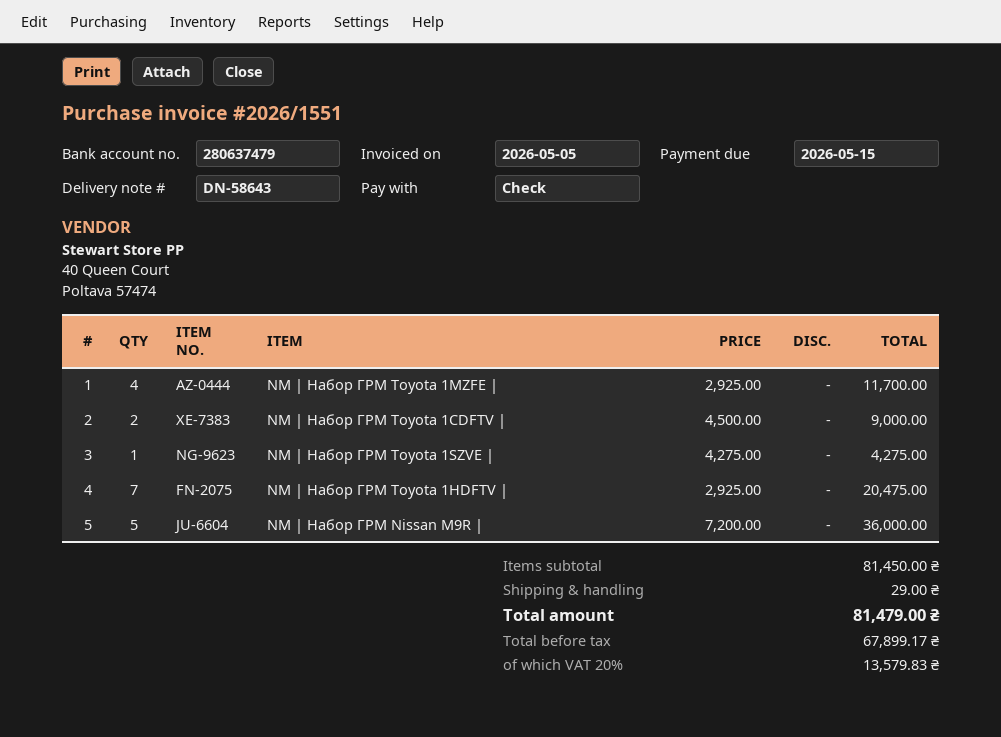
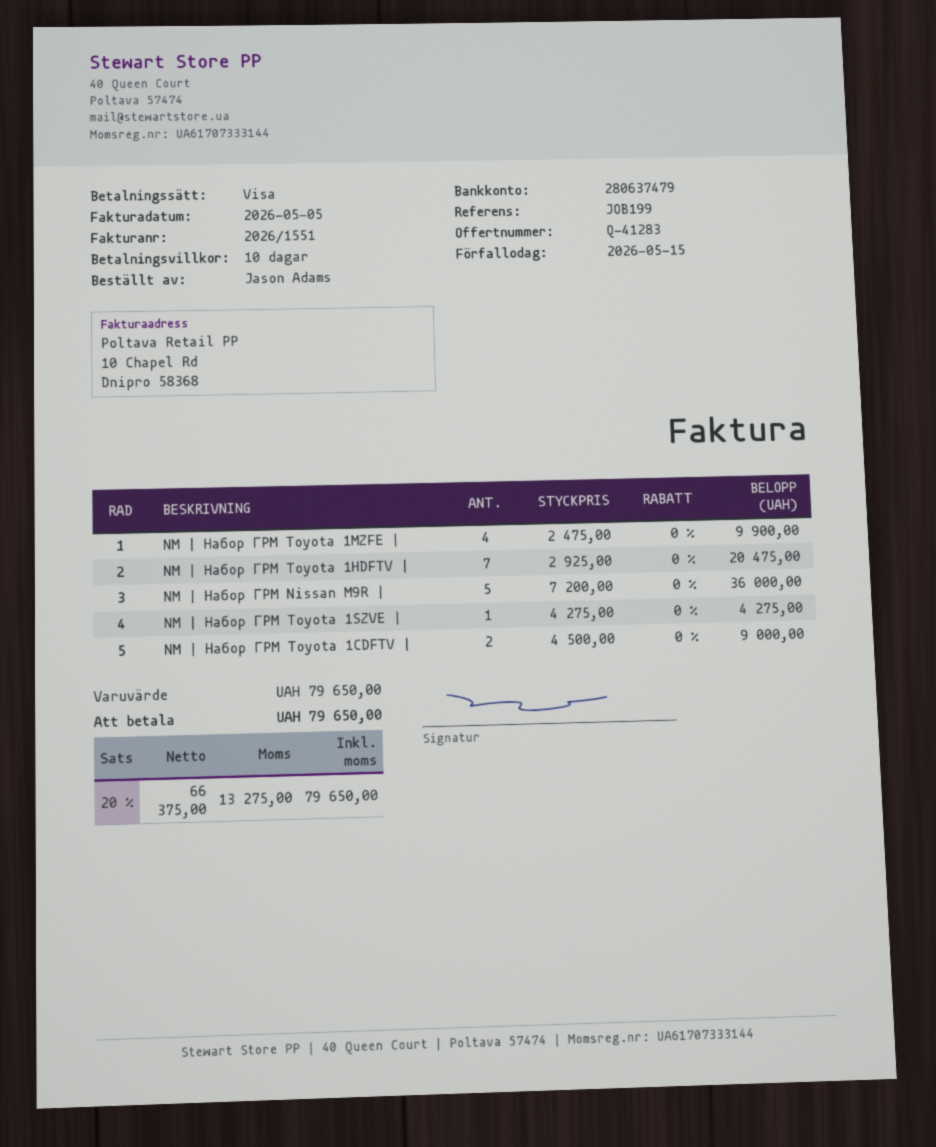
payment method: cheque -> Visa
NM | Набор ГРМ Toyota 1MZFE |: 4 x 2925.00 = 11700.00 -> 4 x 2475.00 = 9900.00
subtotal: 81450.00 -> 79650.00
shipping: 29.00 -> none
net: 67899.17 -> 66375.00
tax: 20% = 13579.83 -> 20% = 13275.00
total: 81479.00 -> 79650.00

